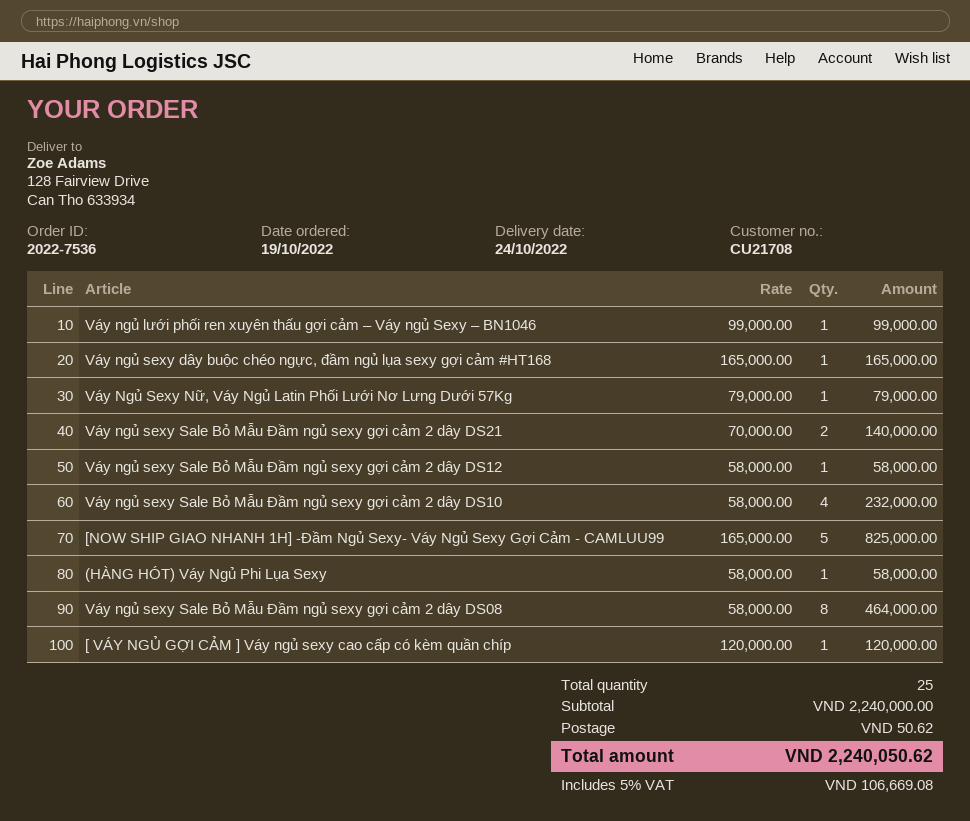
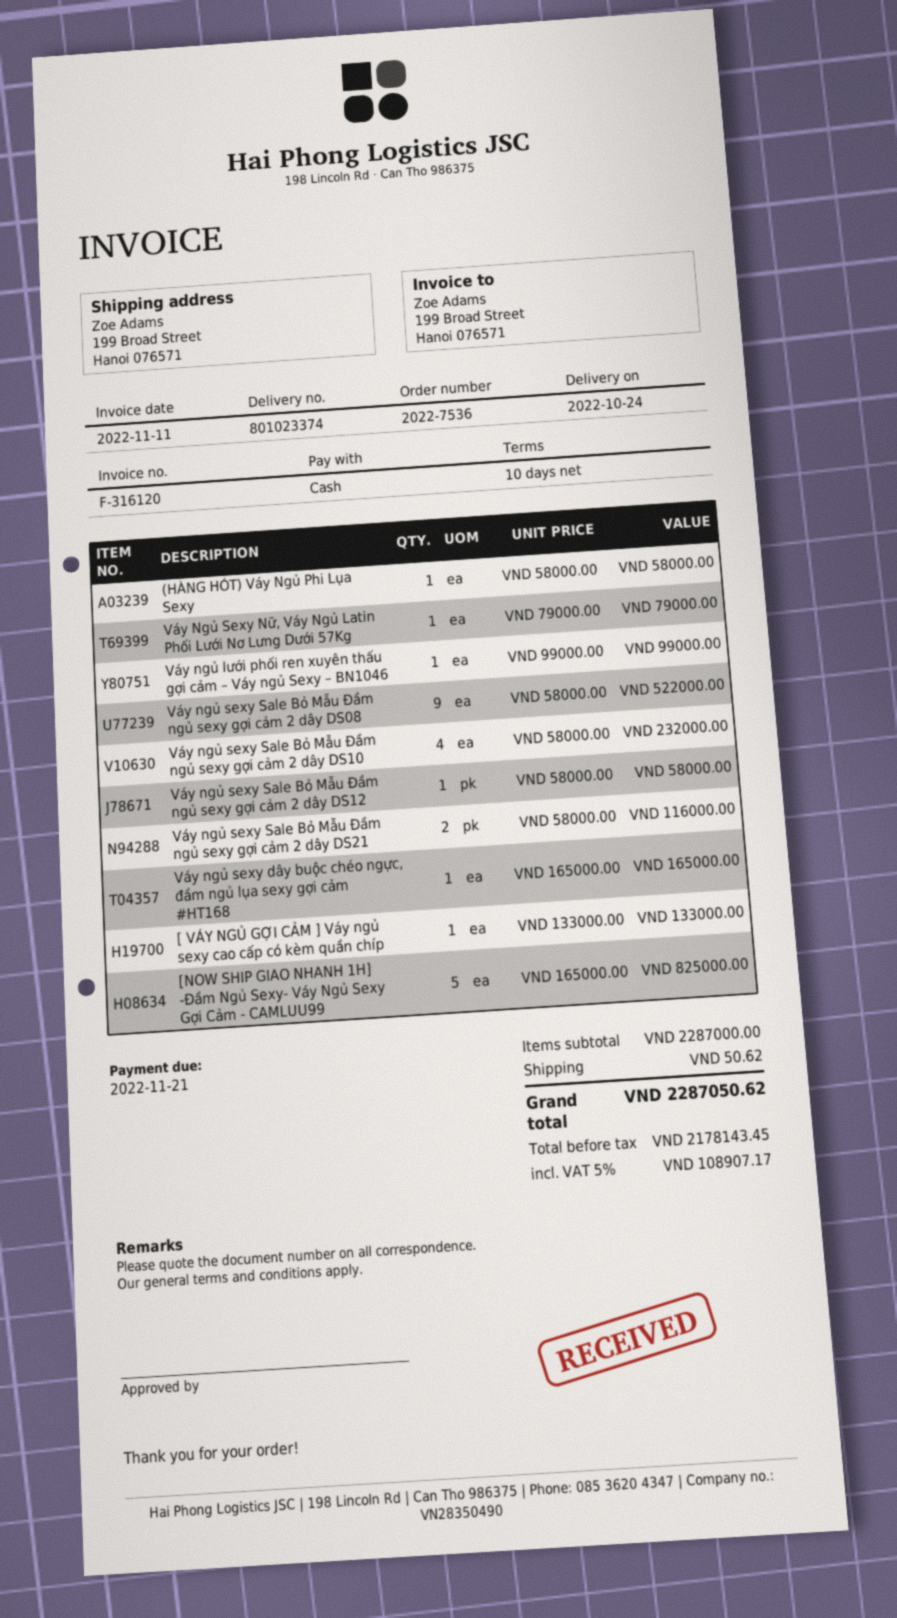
ship to: 128 Fairview Drive, Can Tho 633934 -> 199 Broad Street, Hanoi 076571
Váy ngủ sexy Sale Bỏ Mẫu Đầm ngủ sexy gợi cảm 2 dây DS21: 2 x 70000.00 = 140000.00 -> 2 x 58000.00 = 116000.00
Váy ngủ sexy Sale Bỏ Mẫu Đầm ngủ sexy gợi cảm 2 dây DS08: 8 x 58000.00 = 464000.00 -> 9 x 58000.00 = 522000.00
[ VÁY NGỦ GỢI CẢM ] Váy ngủ sexy cao cấp có kèm quần chíp: 1 x 120000.00 = 120000.00 -> 1 x 133000.00 = 133000.00
subtotal: 2240000.00 -> 2287000.00
tax: 5% = 106669.08 -> 5% = 108907.17
total: 2240050.62 -> 2287050.62

